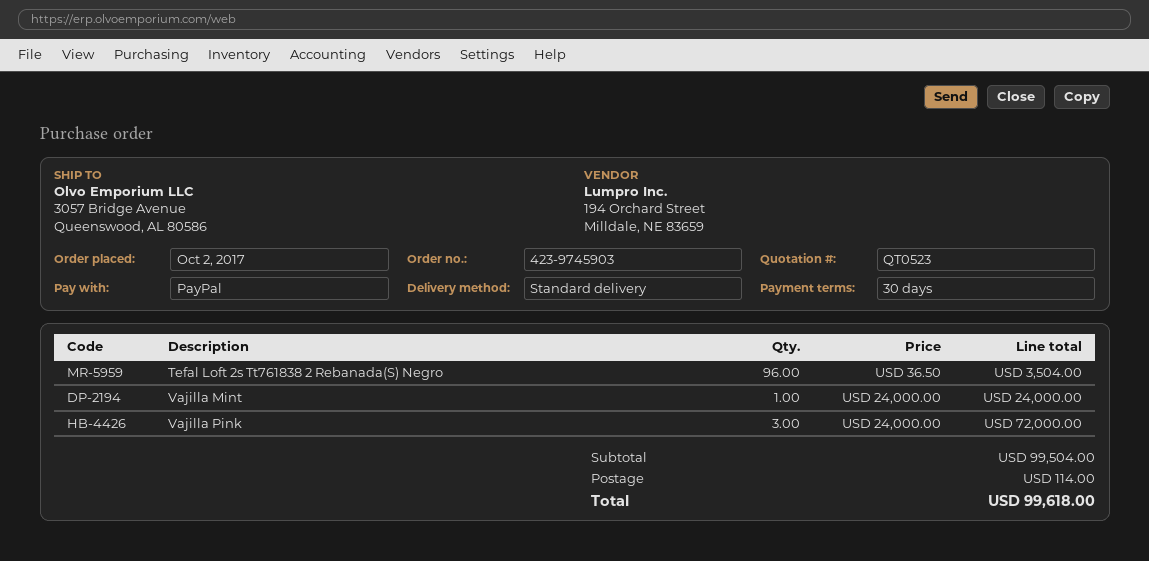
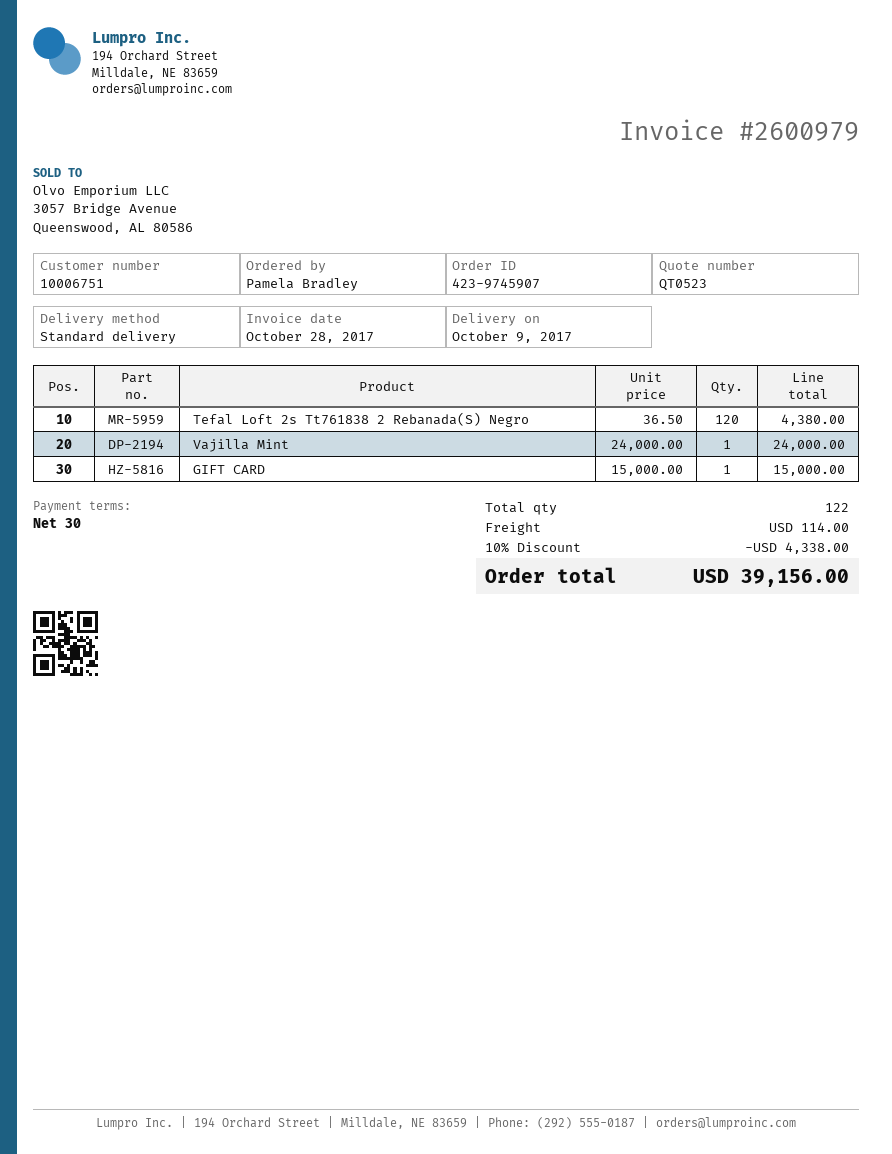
order number: 423-9745903 -> 423-9745907
Tefal Loft 2s Tt761838 2 Rebanada(S) Negro: 96 x 36.50 = 3504.00 -> 120 x 36.50 = 4380.00
Vajilla Pink: 3 x 24000.00 = 72000.00 -> none
GIFT CARD: none -> 1 x 15000.00 = 15000.00
discount: none -> 10% = 4338.00
total: 99618.00 -> 39156.00

